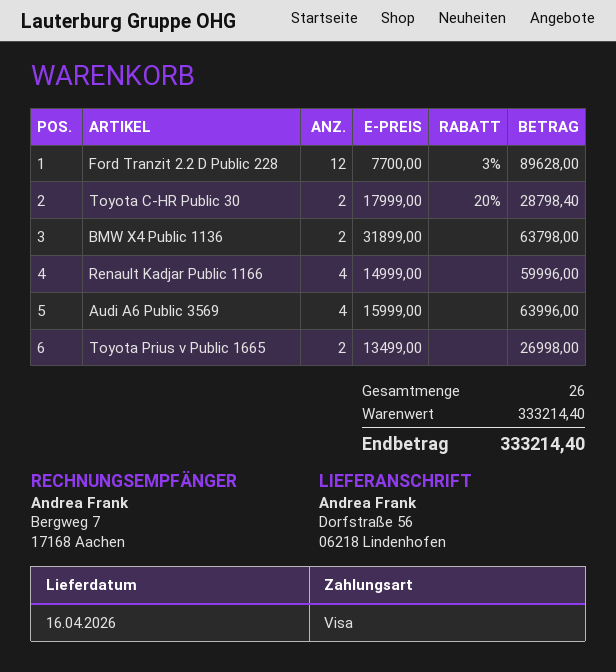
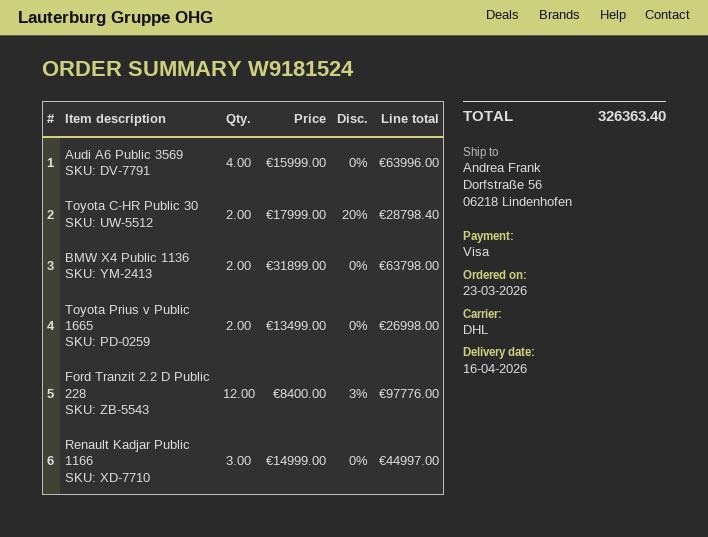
Ford Tranzit 2.2 D Public 228: 12 x 7700.00 - 3% = 89628.00 -> 12 x 8400.00 - 3% = 97776.00
Renault Kadjar Public 1166: 4 x 14999.00 = 59996.00 -> 3 x 14999.00 = 44997.00
total: 333214.40 -> 326363.40

